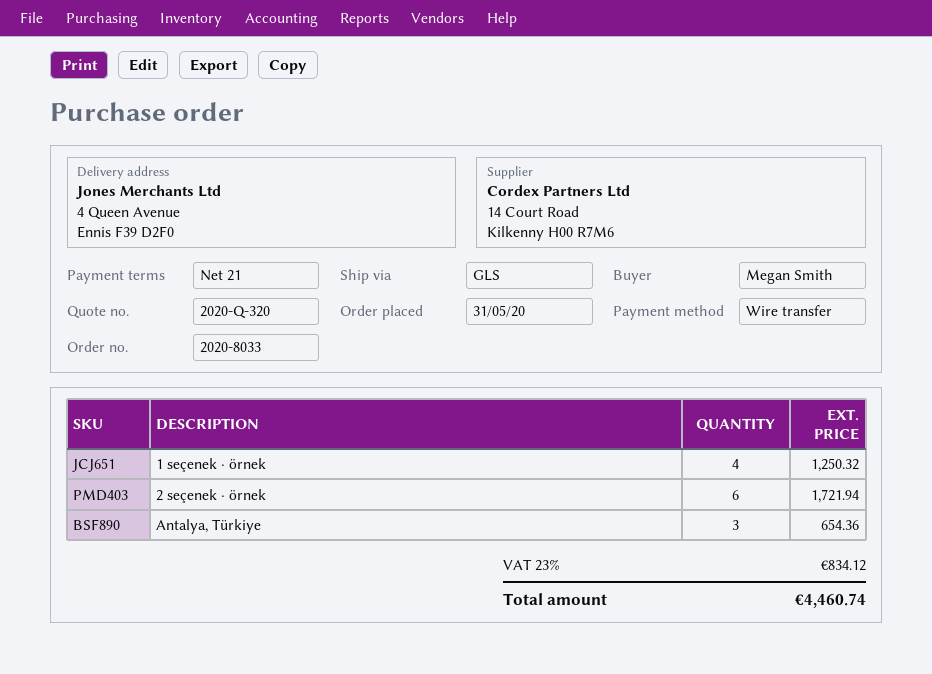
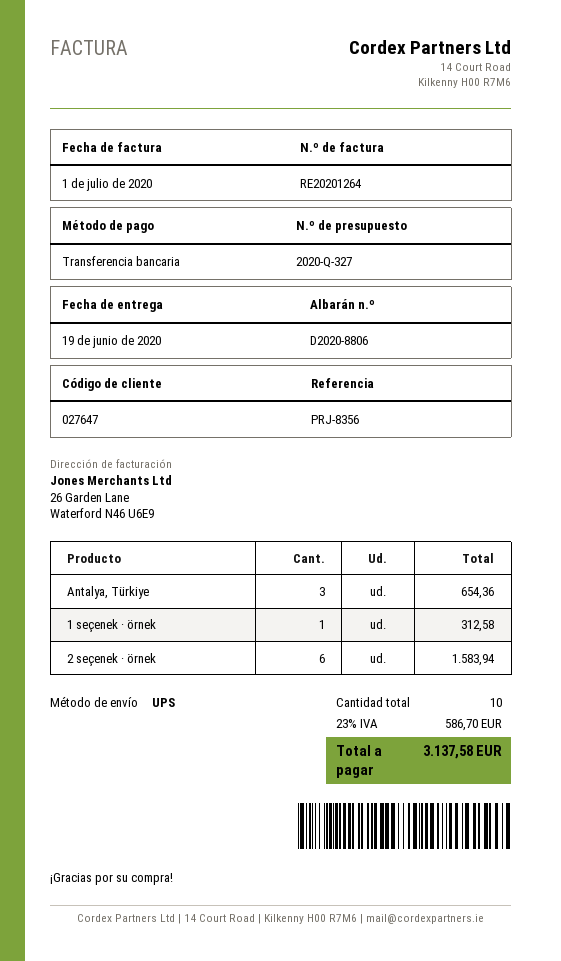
quote number: 2020-Q-320 -> 2020-Q-327
shipping method: GLS -> UPS
1 seçenek · örnek: 4 for 1250.32 -> 1 for 312.58
2 seçenek · örnek: 6 for 1721.94 -> 6 for 1583.94
tax: 23% = 834.12 -> 23% = 586.70
total: 4460.74 -> 3137.58

